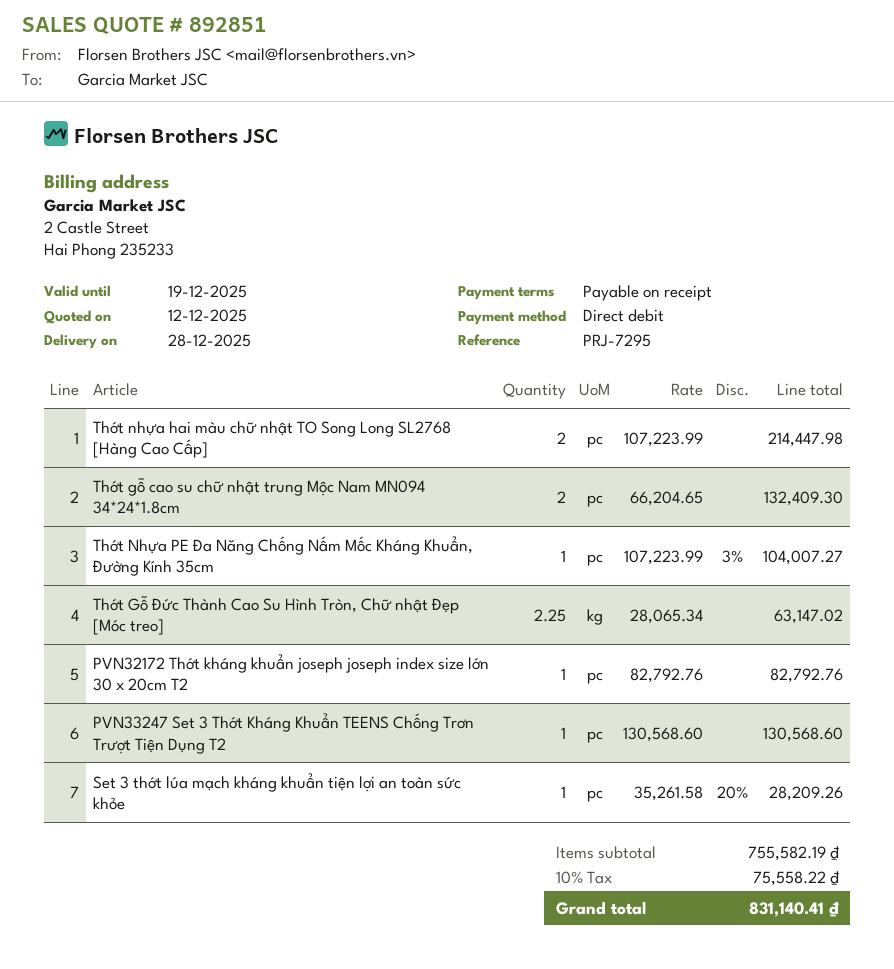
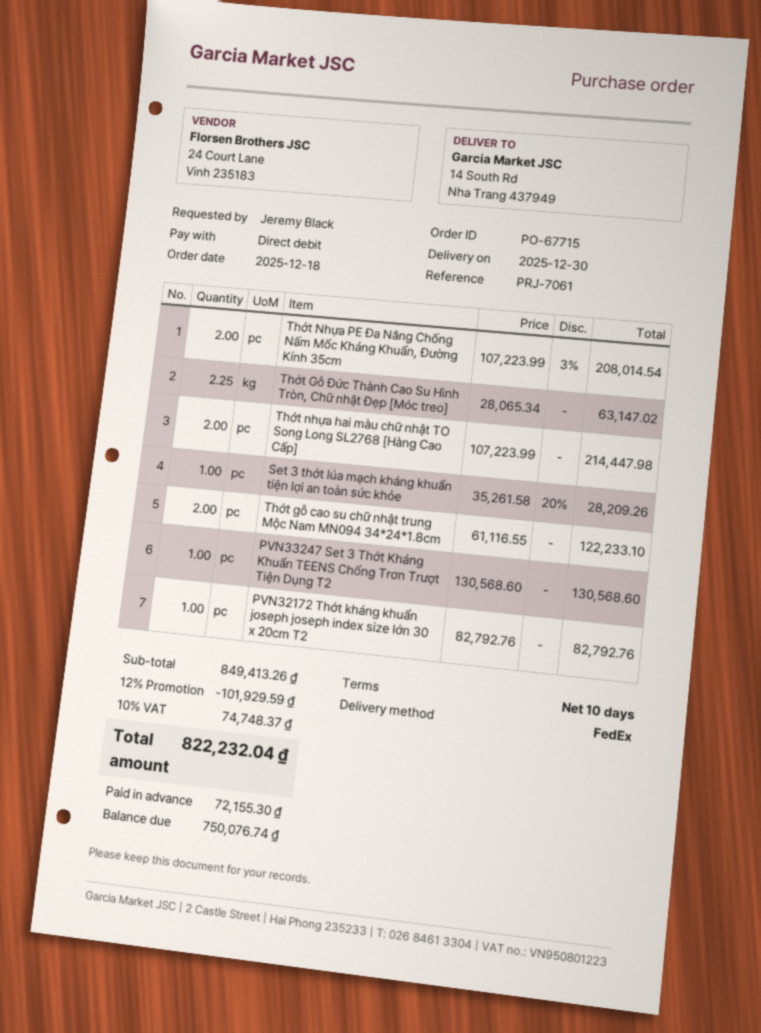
delivery date: 2025-12-28 -> 2025-12-30
payment terms: on receipt -> 10 days
reference: PRJ-7295 -> PRJ-7061
Thớt gỗ cao su chữ nhật trung Mộc Nam MN094 34*24*1.8cm: 2 x 66204.65 = 132409.30 -> 2 x 61116.55 = 122233.10
Thớt Nhựa PE Đa Năng Chống Nấm Mốc Kháng Khuẩn, Đường Kính 35cm: 1 x 107223.99 - 3% = 104007.27 -> 2 x 107223.99 - 3% = 208014.54
subtotal: 755582.19 -> 849413.26
discount: none -> 12% = 101929.59
tax: 10% = 75558.22 -> 10% = 74748.37
total: 831140.41 -> 822232.04

